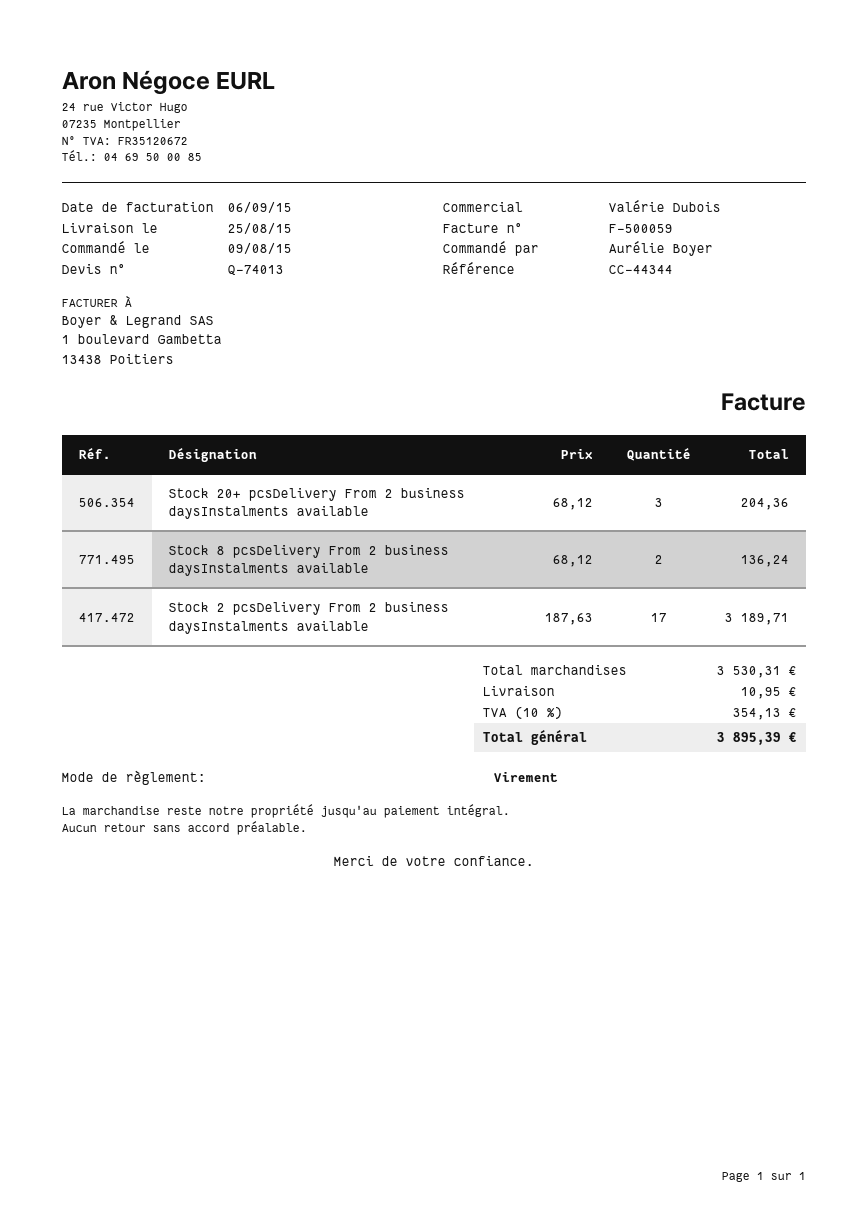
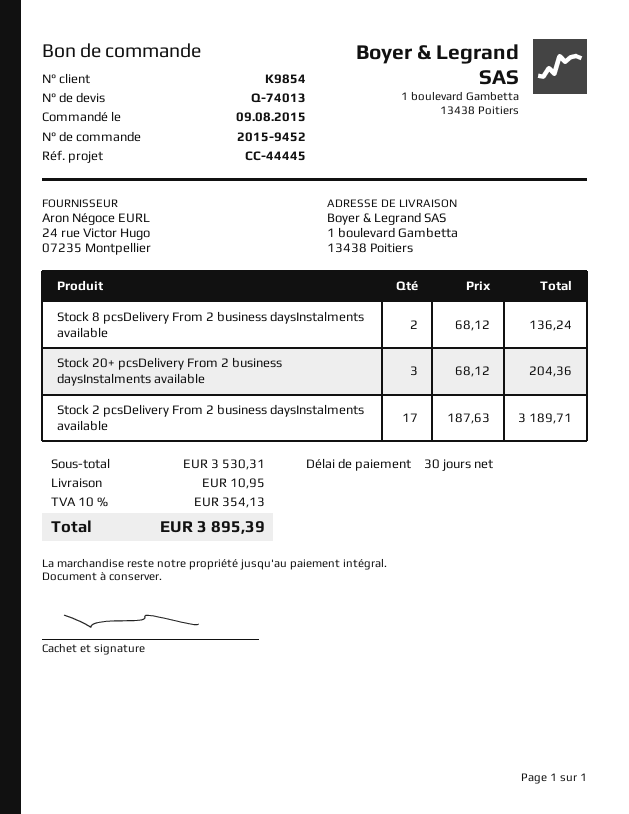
reference: CC-44344 -> CC-44445

